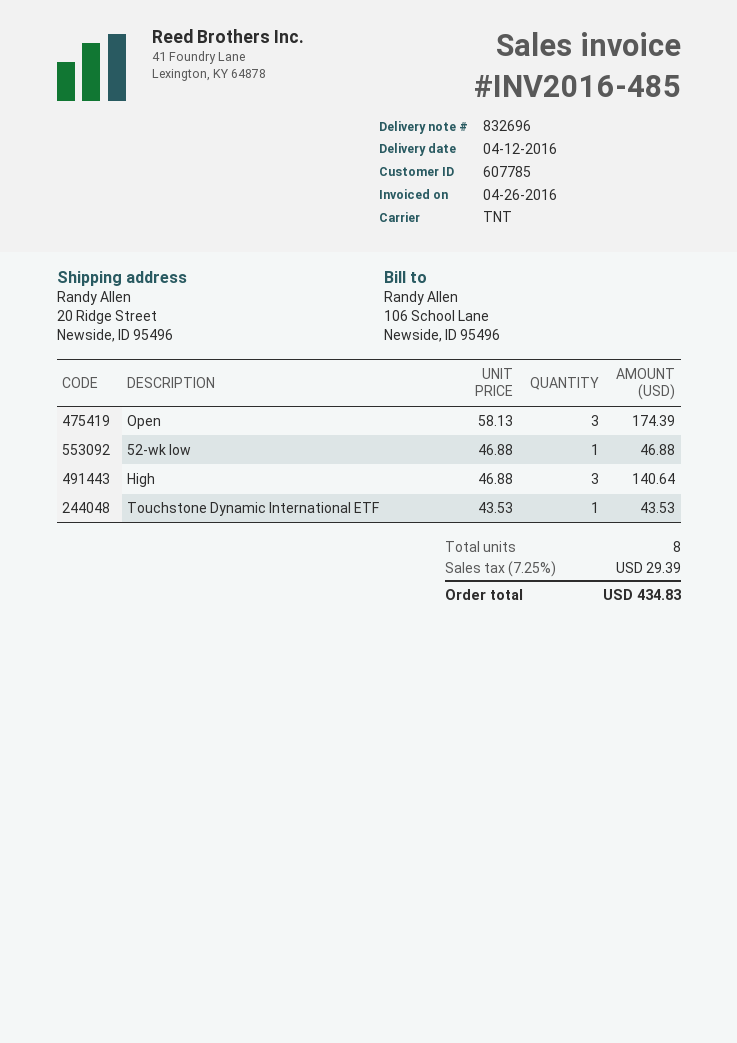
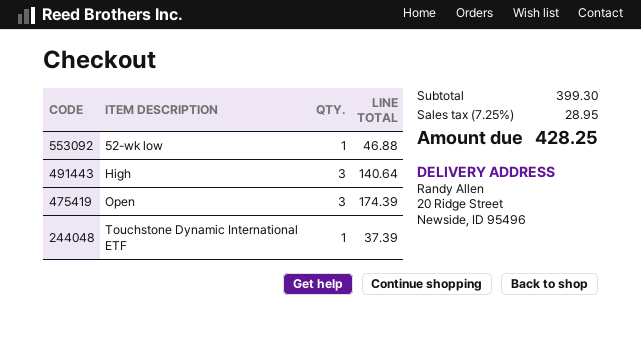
Touchstone Dynamic International ETF: 1 for 43.53 -> 1 for 37.39
tax: 7.25% = 29.39 -> 7.25% = 28.95
total: 434.83 -> 428.25

